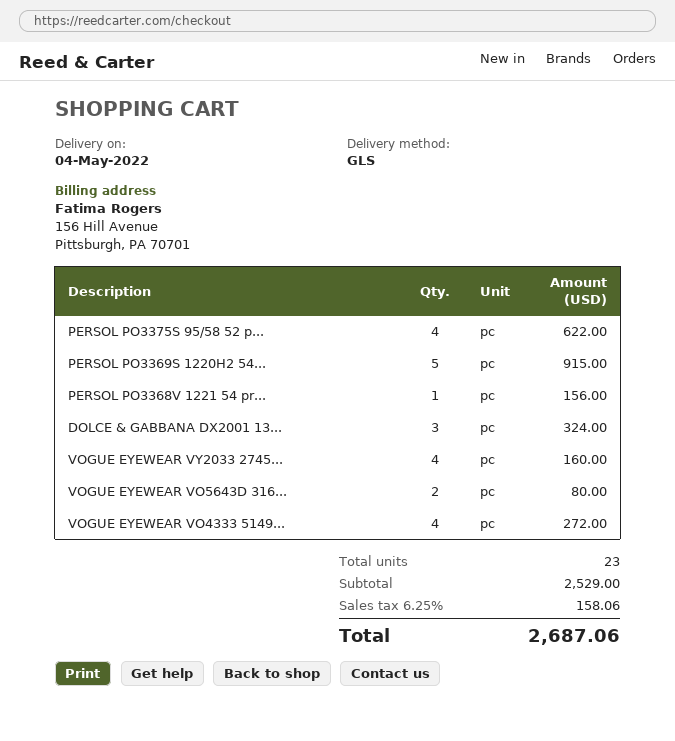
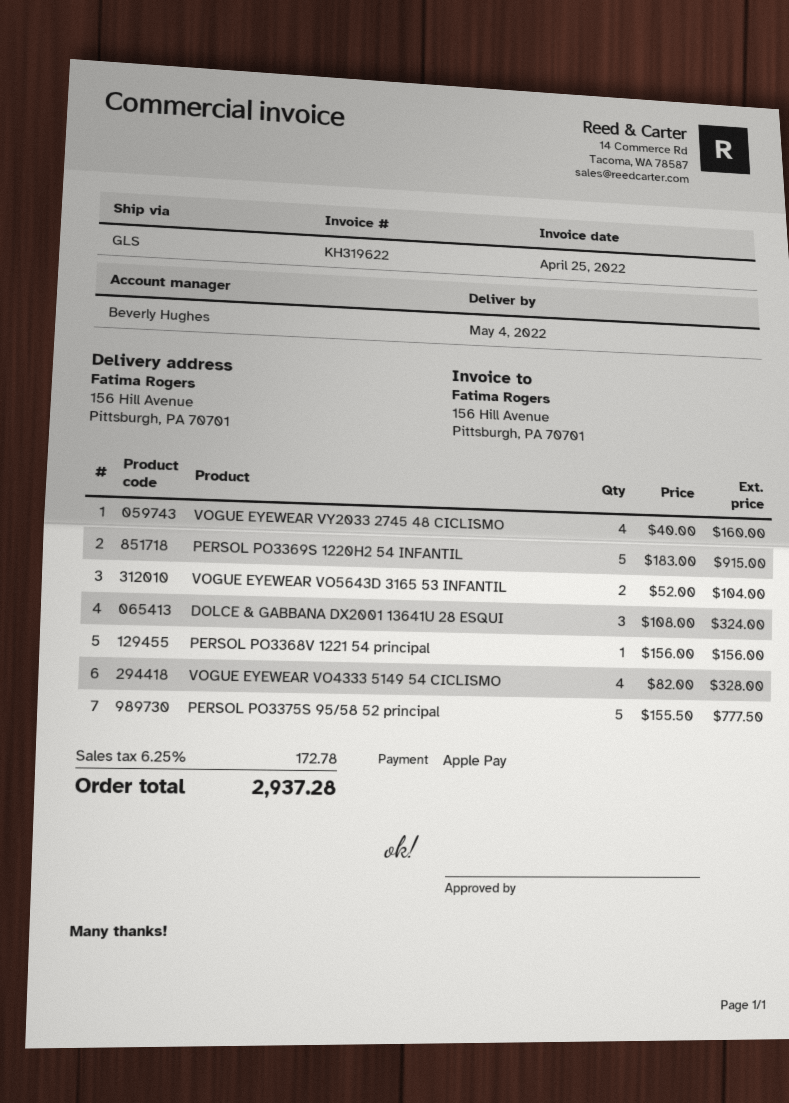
PERSOL PO3375S 95/58 52 p...: 4 for 622.00 -> 5 for 777.50
VOGUE EYEWEAR VO5643D 316...: 2 for 80.00 -> 2 for 104.00
VOGUE EYEWEAR VO4333 5149...: 4 for 272.00 -> 4 for 328.00
tax: 6.25% = 158.06 -> 6.25% = 172.78
total: 2687.06 -> 2937.28

